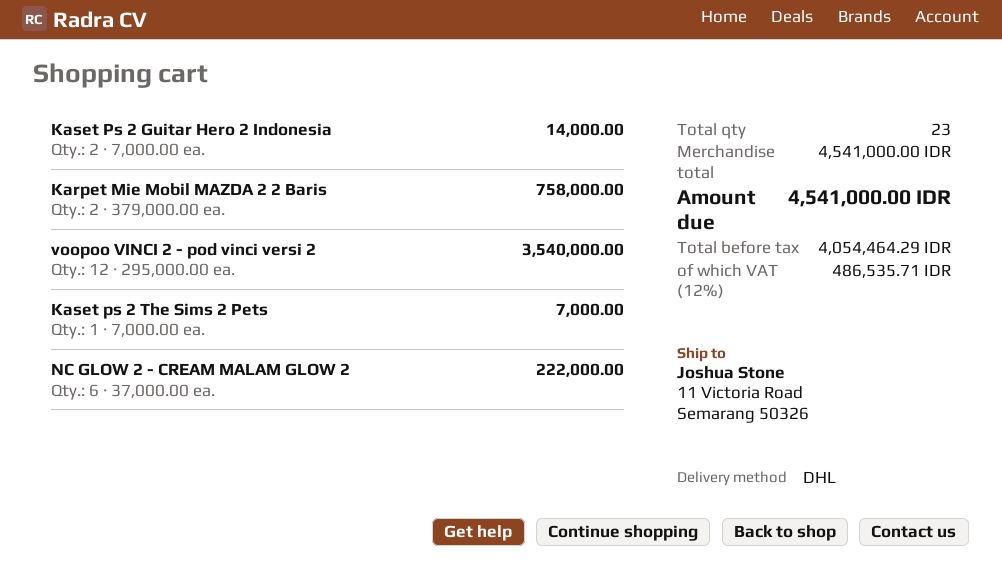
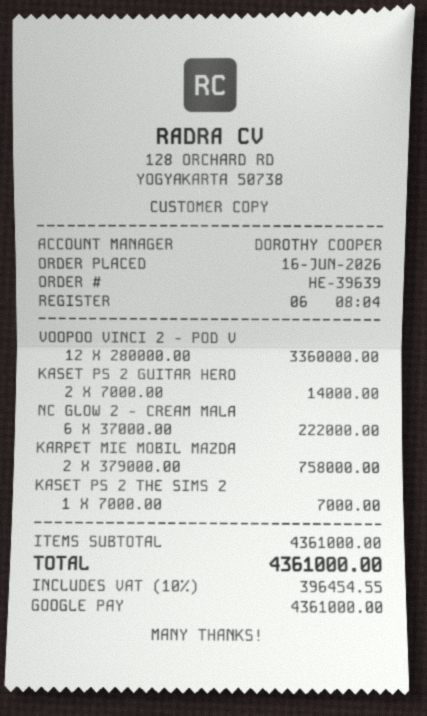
voopoo VINCI 2 - pod vinci versi 2: 12 x 295000.00 = 3540000.00 -> 12 x 280000.00 = 3360000.00
subtotal: 4541000.00 -> 4361000.00
tax: 12% = 486535.71 -> 10% = 396454.55
total: 4541000.00 -> 4361000.00

